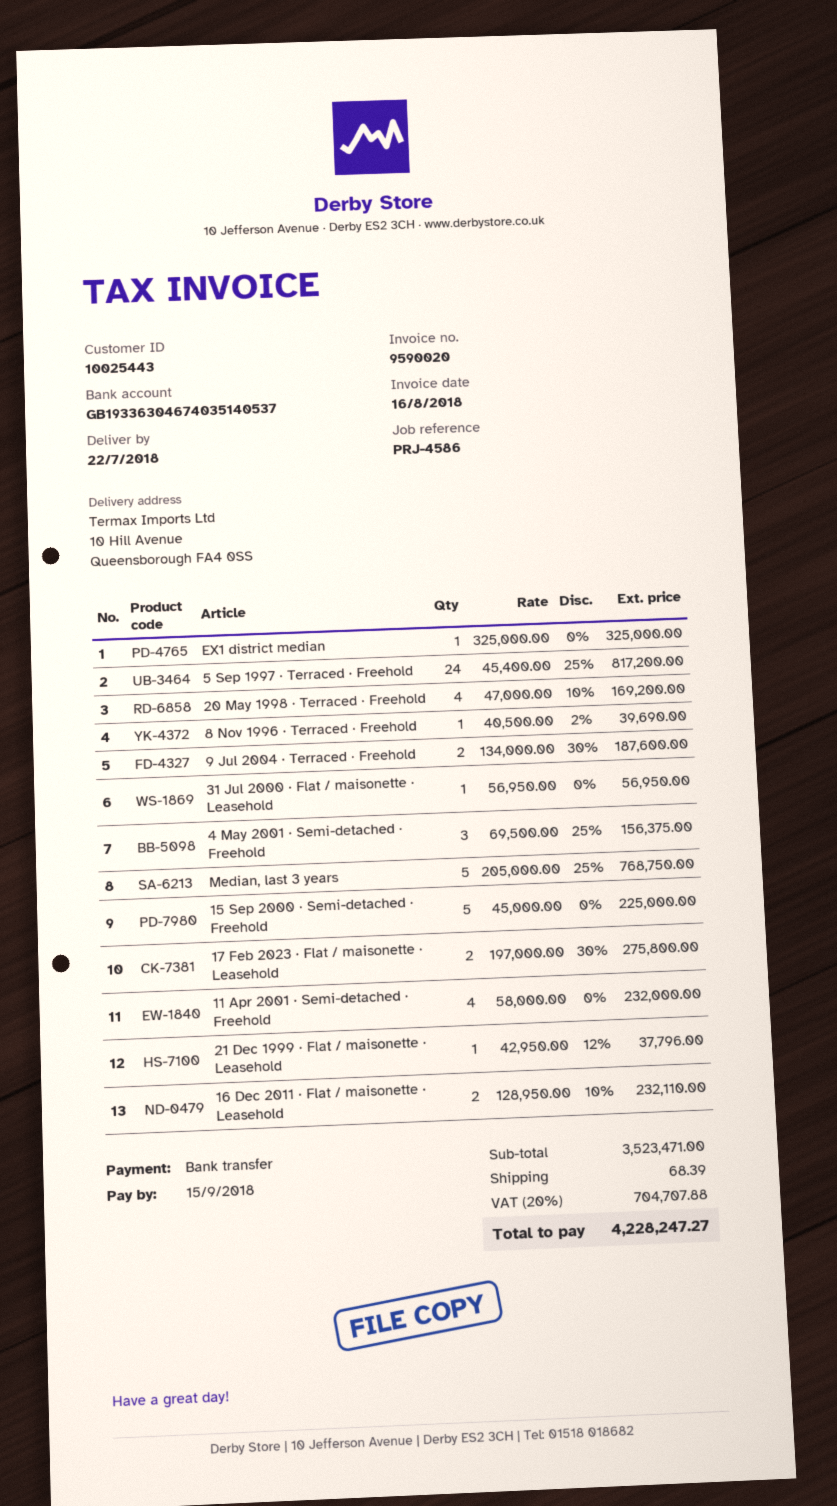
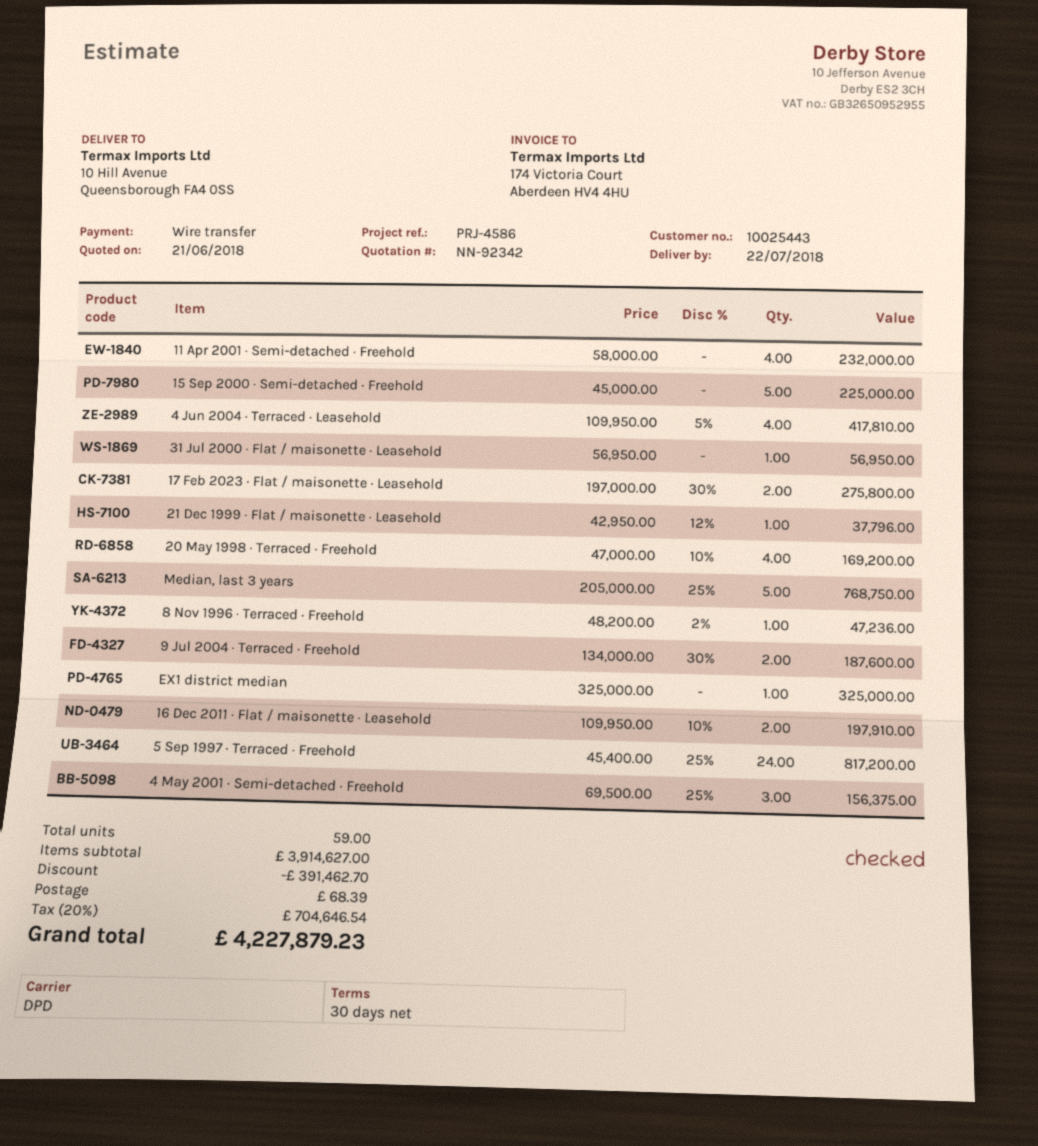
8 Nov 1996 · Terraced · Freehold: 1 x 40500.00 - 2% = 39690.00 -> 1 x 48200.00 - 2% = 47236.00
16 Dec 2011 · Flat / maisonette · Leasehold: 2 x 128950.00 - 10% = 232110.00 -> 2 x 109950.00 - 10% = 197910.00
4 Jun 2004 · Terraced · Leasehold: none -> 4 x 109950.00 - 5% = 417810.00
subtotal: 3523471.00 -> 3914627.00
discount: none -> 391462.70
tax: 20% = 704707.88 -> 20% = 704646.54
total: 4228247.27 -> 4227879.23

